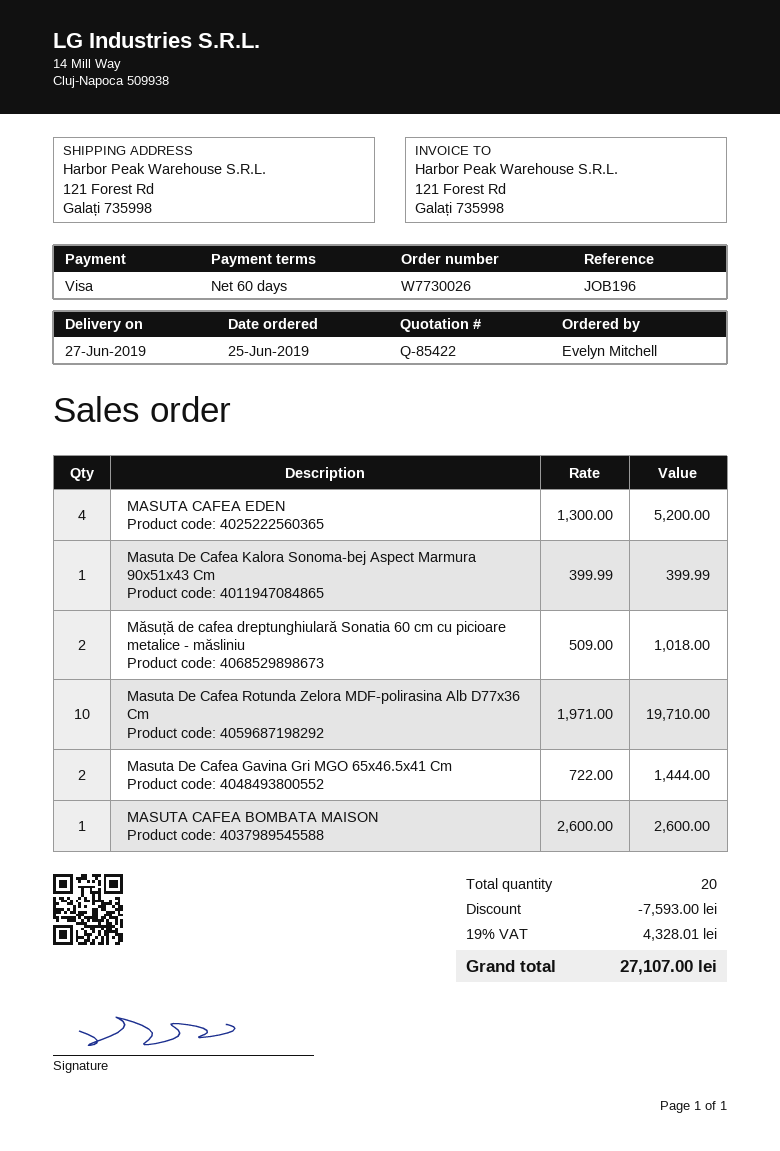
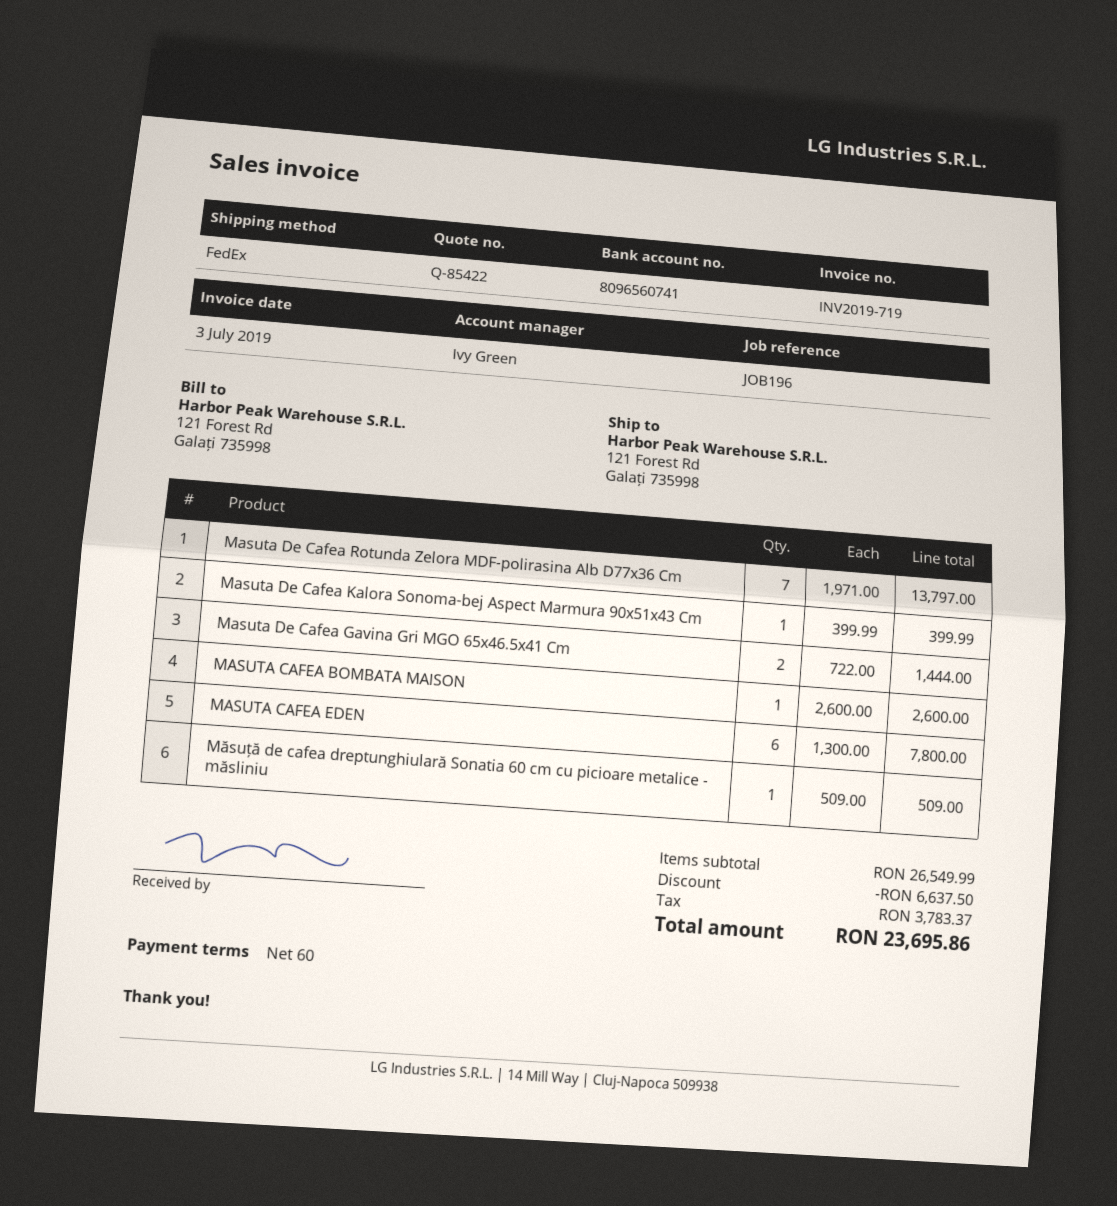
MASUTA CAFEA EDEN: 4 x 1300.00 = 5200.00 -> 6 x 1300.00 = 7800.00
Măsuță de cafea dreptunghiulară Sonatia 60 cm cu picioare metalice - măsliniu: 2 x 509.00 = 1018.00 -> 1 x 509.00 = 509.00
Masuta De Cafea Rotunda Zelora MDF-polirasina Alb D77x36 Cm: 10 x 1971.00 = 19710.00 -> 7 x 1971.00 = 13797.00
discount: 7593.00 -> 6637.50
tax: 4328.01 -> 3783.37
total: 27107.00 -> 23695.86

